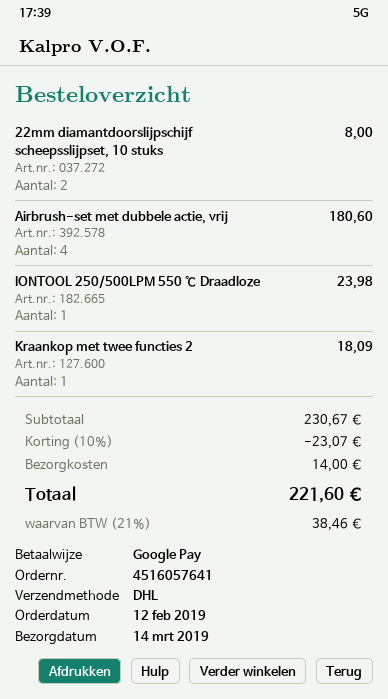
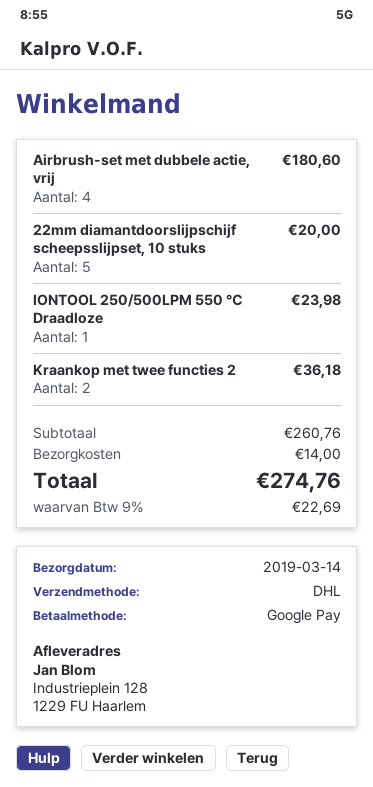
22mm diamantdoorslijpschijf scheepsslijpset, 10 stuks: 2 for 8.00 -> 5 for 20.00
Kraankop met twee functies 2: 1 for 18.09 -> 2 for 36.18
subtotal: 230.67 -> 260.76
discount: 10% = 23.07 -> none
tax: 21% = 38.46 -> 9% = 22.69
total: 221.60 -> 274.76

